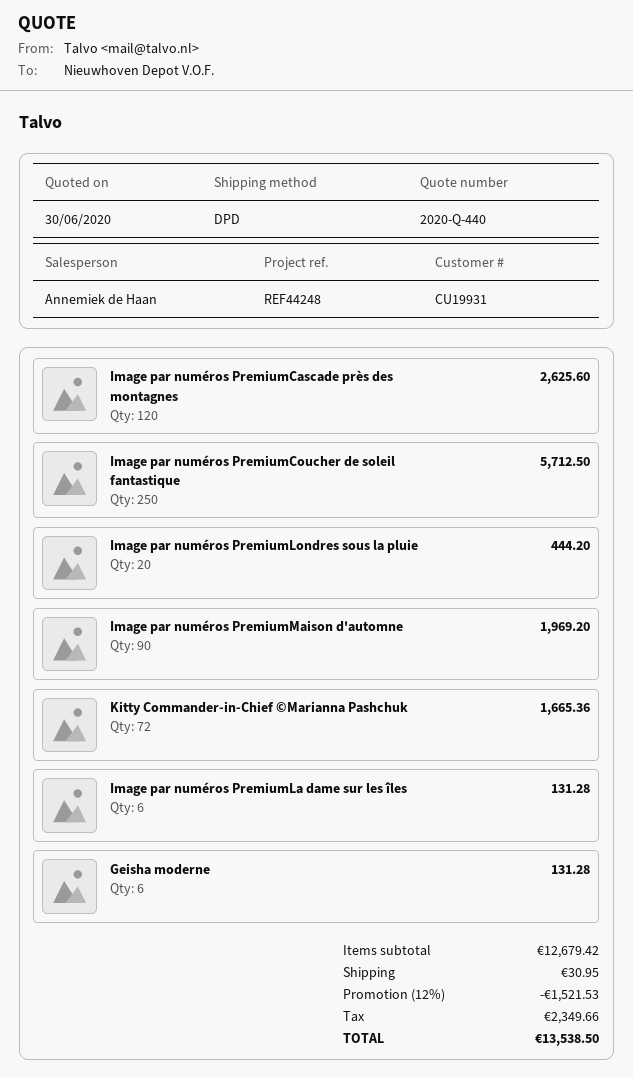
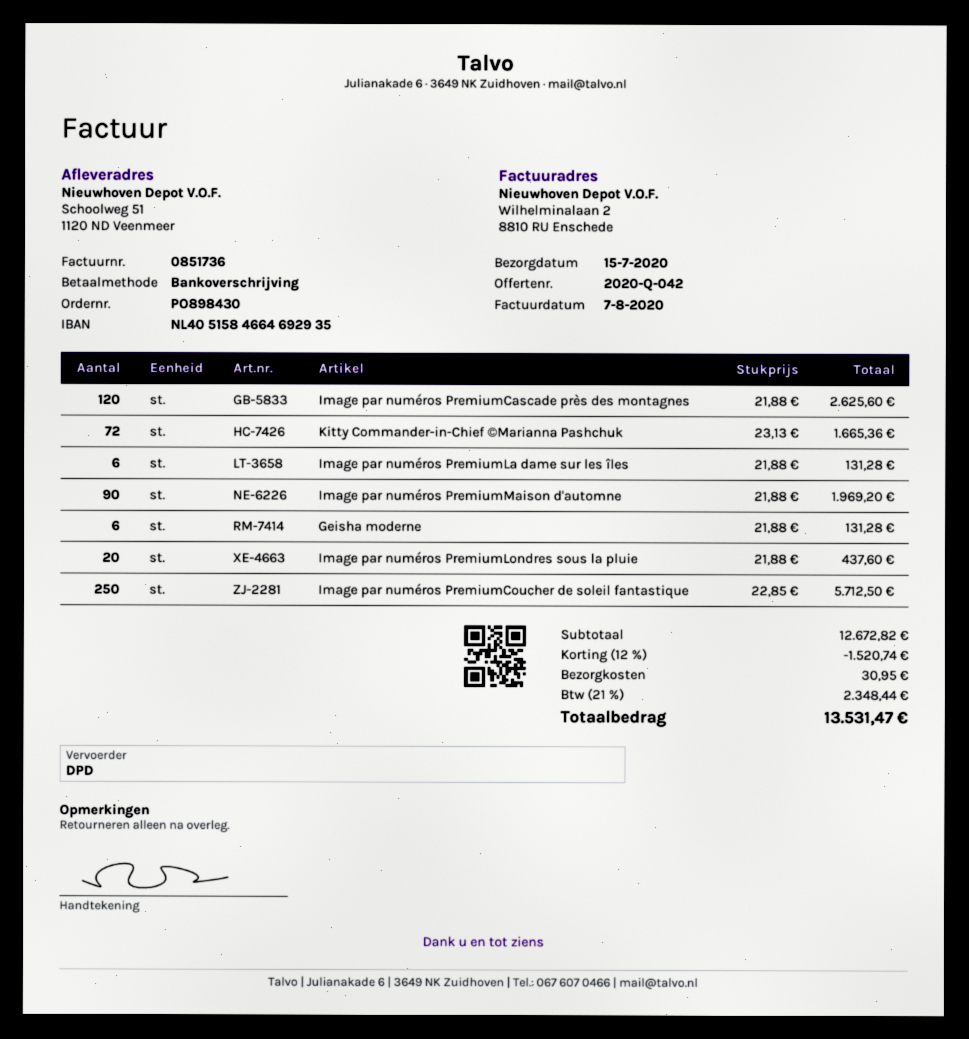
quote number: 2020-Q-440 -> 2020-Q-042
Image par numéros PremiumLondres sous la pluie: 20 for 444.20 -> 20 for 437.60
subtotal: 12679.42 -> 12672.82
discount: 12% = 1521.53 -> 12% = 1520.74
tax: 2349.66 -> 2348.44
total: 13538.50 -> 13531.47

